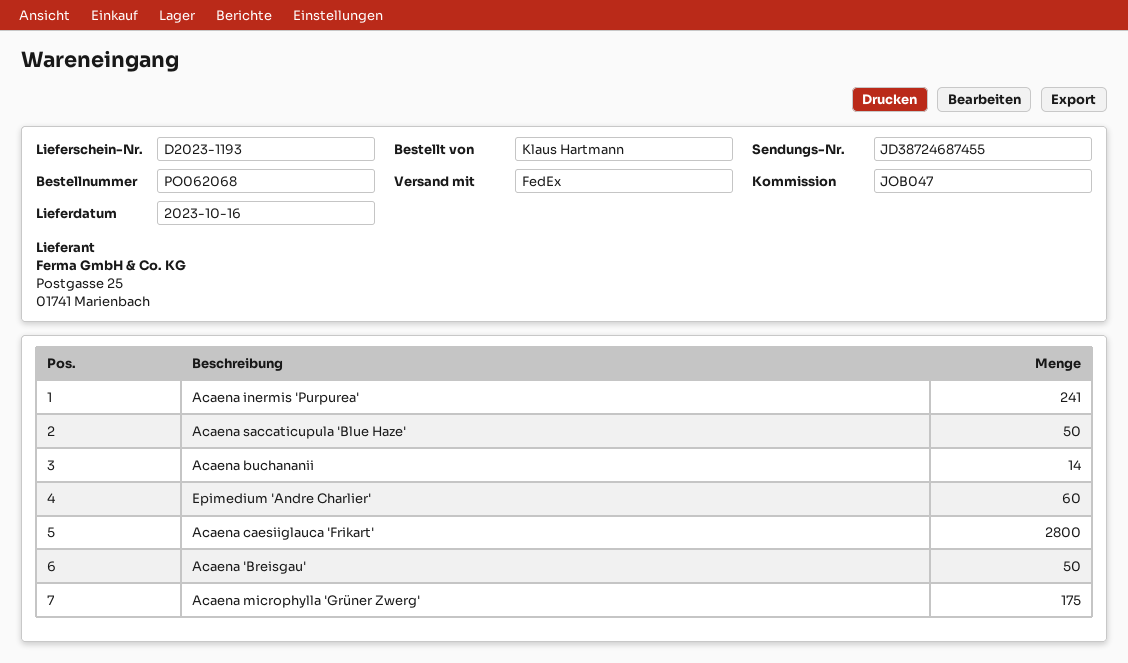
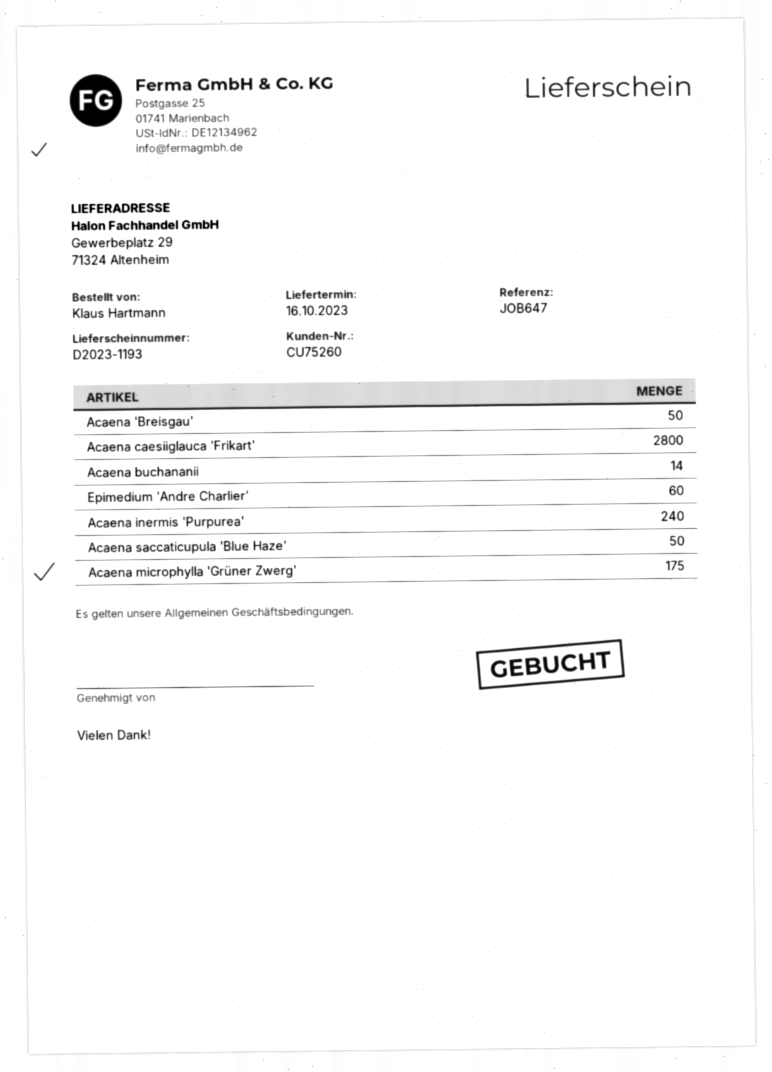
reference: JOB047 -> JOB647
Acaena inermis 'Purpurea': 241 -> 240

